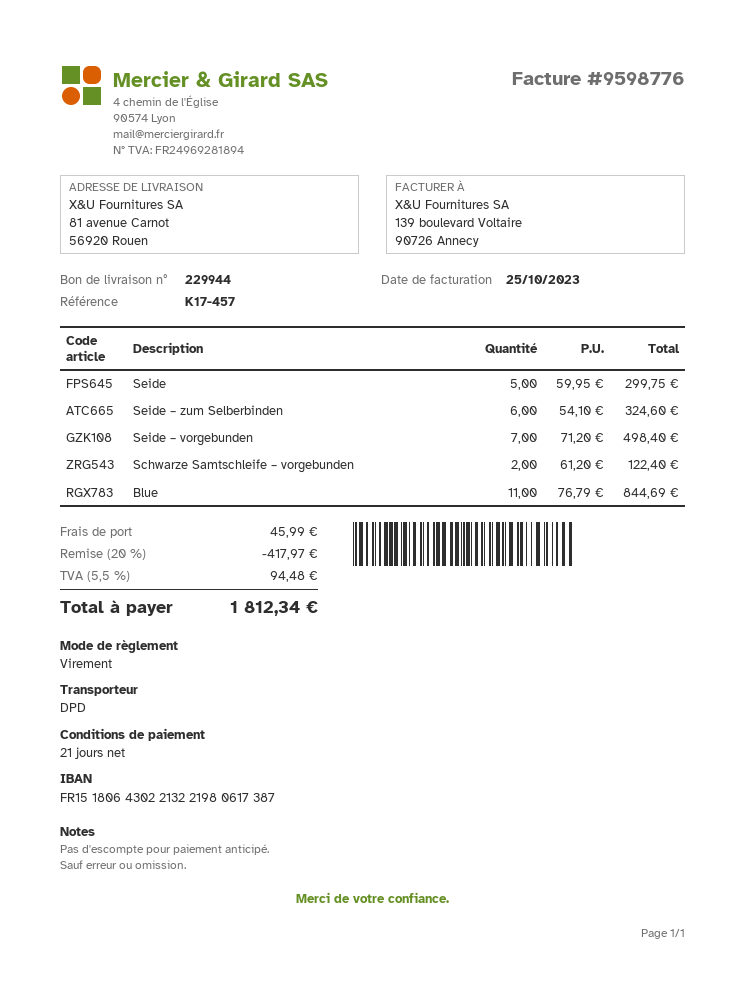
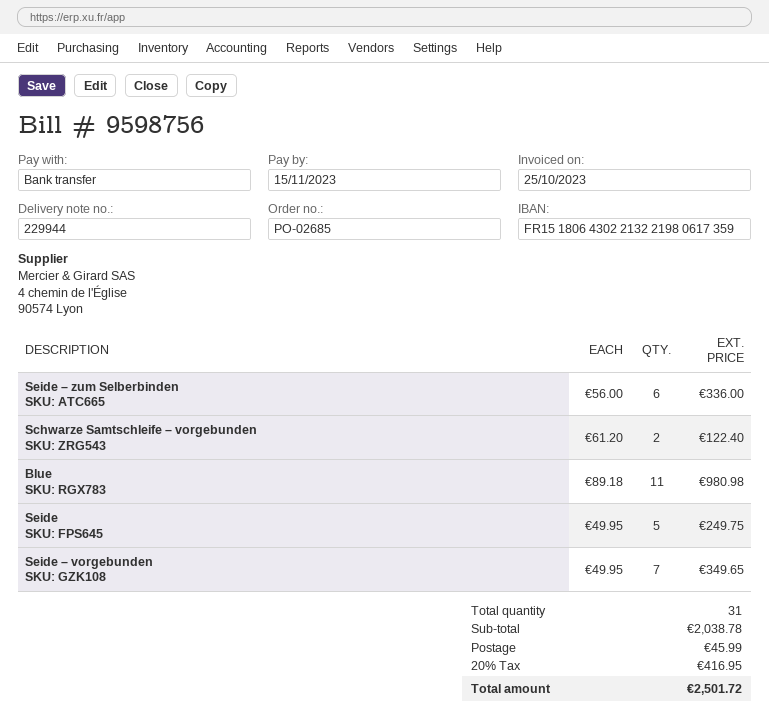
invoice number: 9598776 -> 9598756
bank account: FR1518064302213221980617387 -> FR1518064302213221980617359
Seide: 5 x 59.95 = 299.75 -> 5 x 49.95 = 249.75
Seide – zum Selberbinden: 6 x 54.10 = 324.60 -> 6 x 56.00 = 336.00
Seide – vorgebunden: 7 x 71.20 = 498.40 -> 7 x 49.95 = 349.65
Blue: 11 x 76.79 = 844.69 -> 11 x 89.18 = 980.98
discount: 20% = 417.97 -> none
tax: 5.5% = 94.48 -> 20% = 416.95
total: 1812.34 -> 2501.72

